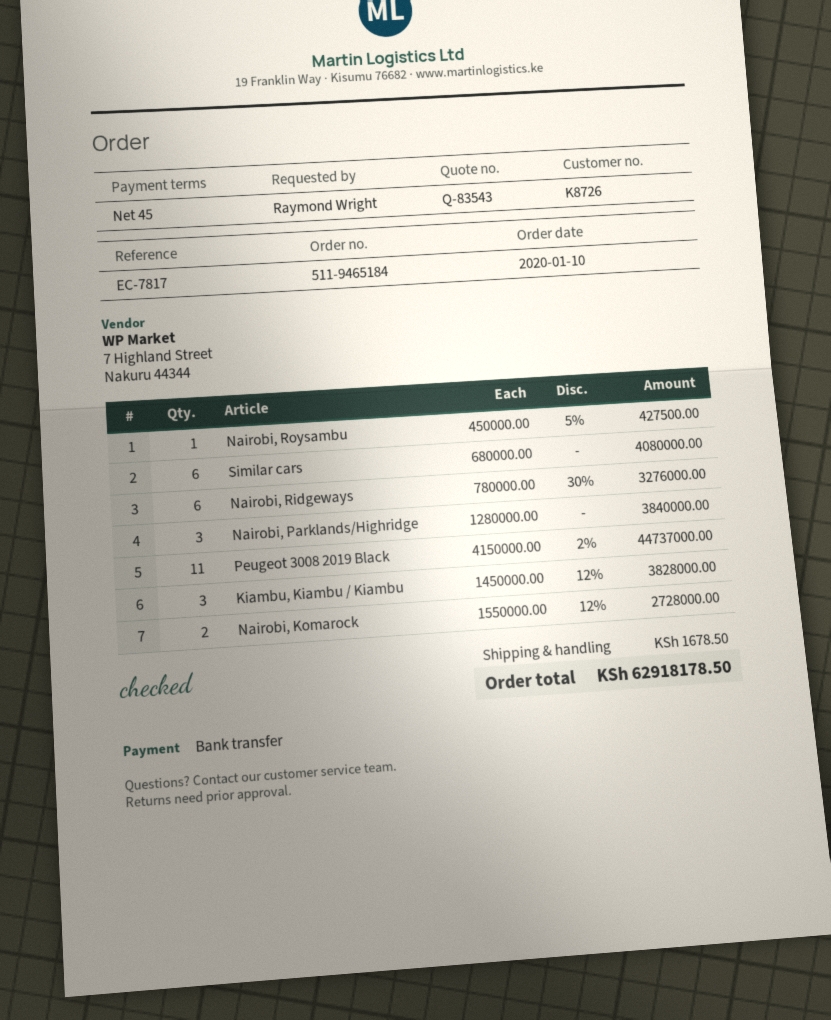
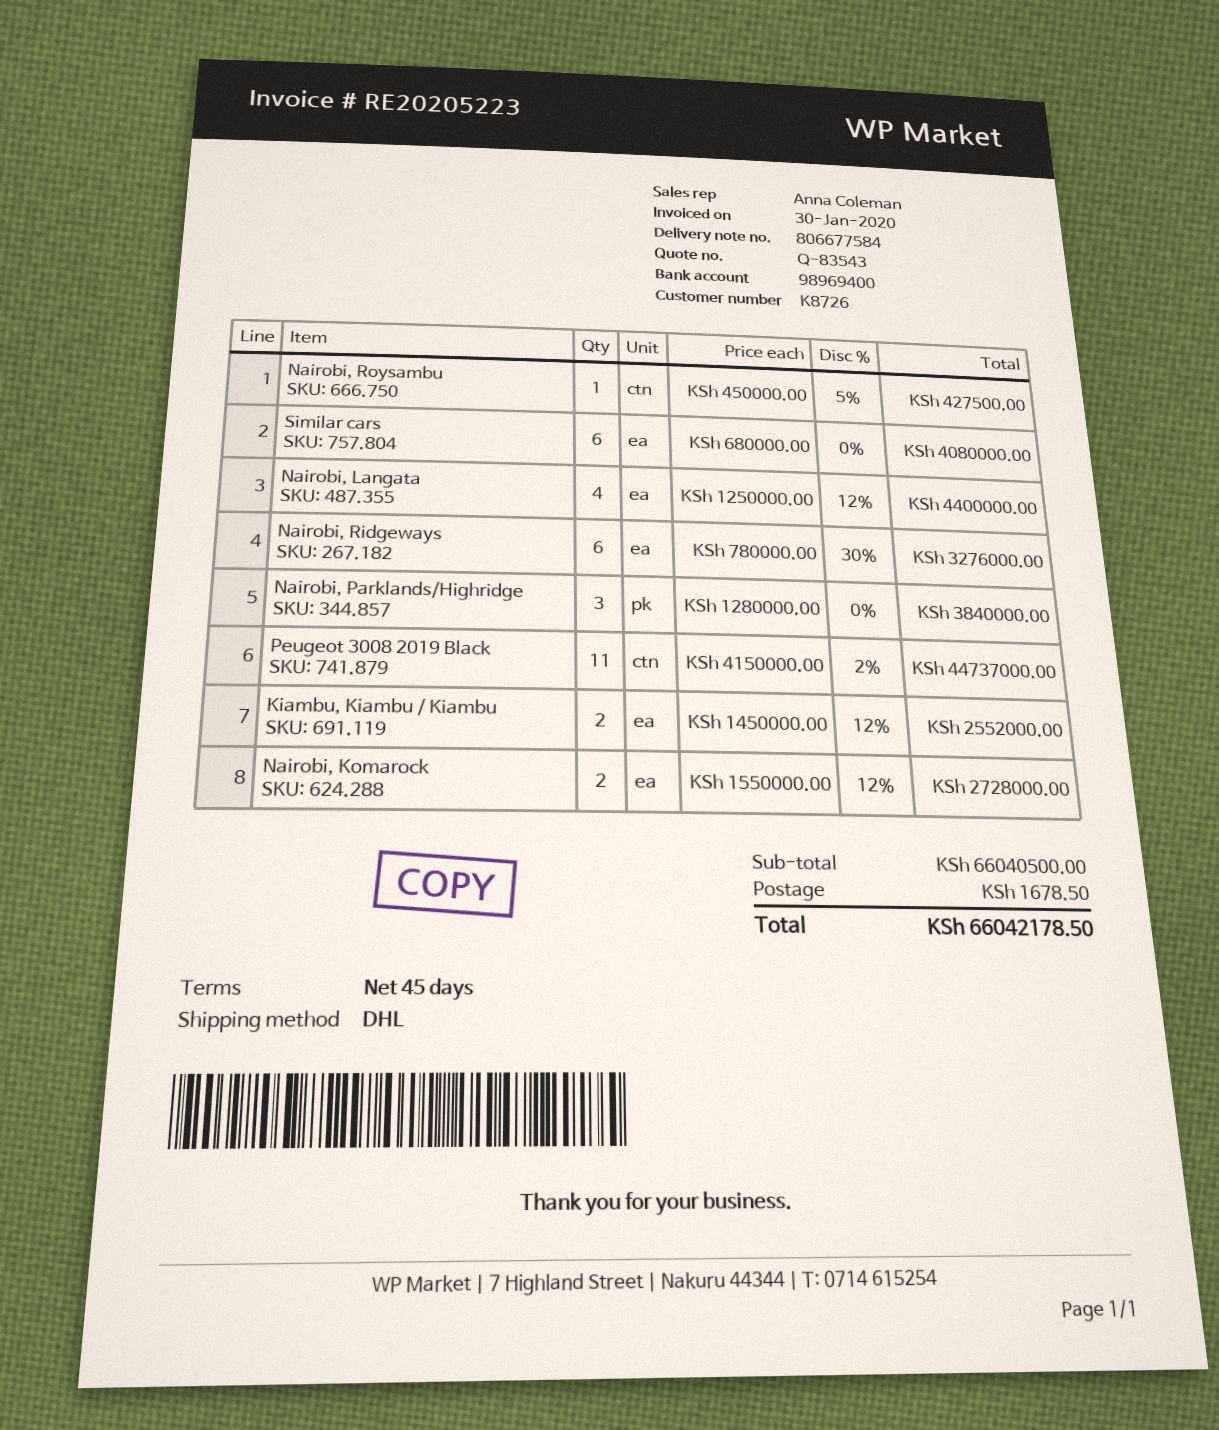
Kiambu, Kiambu / Kiambu: 3 x 1450000.00 - 12% = 3828000.00 -> 2 x 1450000.00 - 12% = 2552000.00
Nairobi, Langata: none -> 4 x 1250000.00 - 12% = 4400000.00
total: 62918178.50 -> 66042178.50

